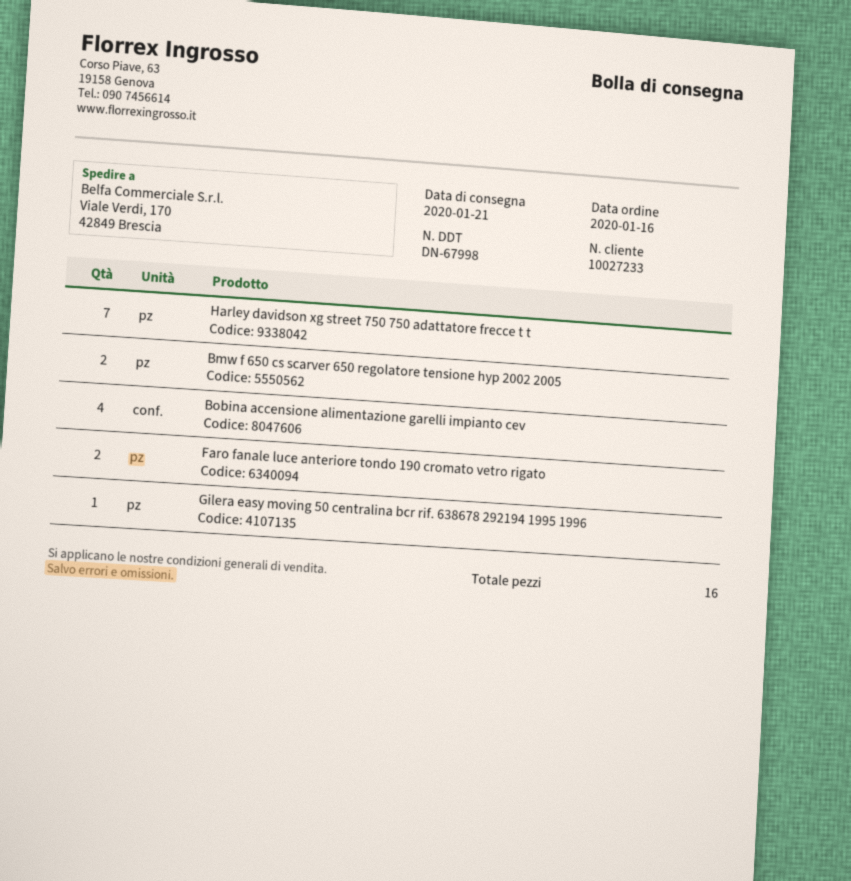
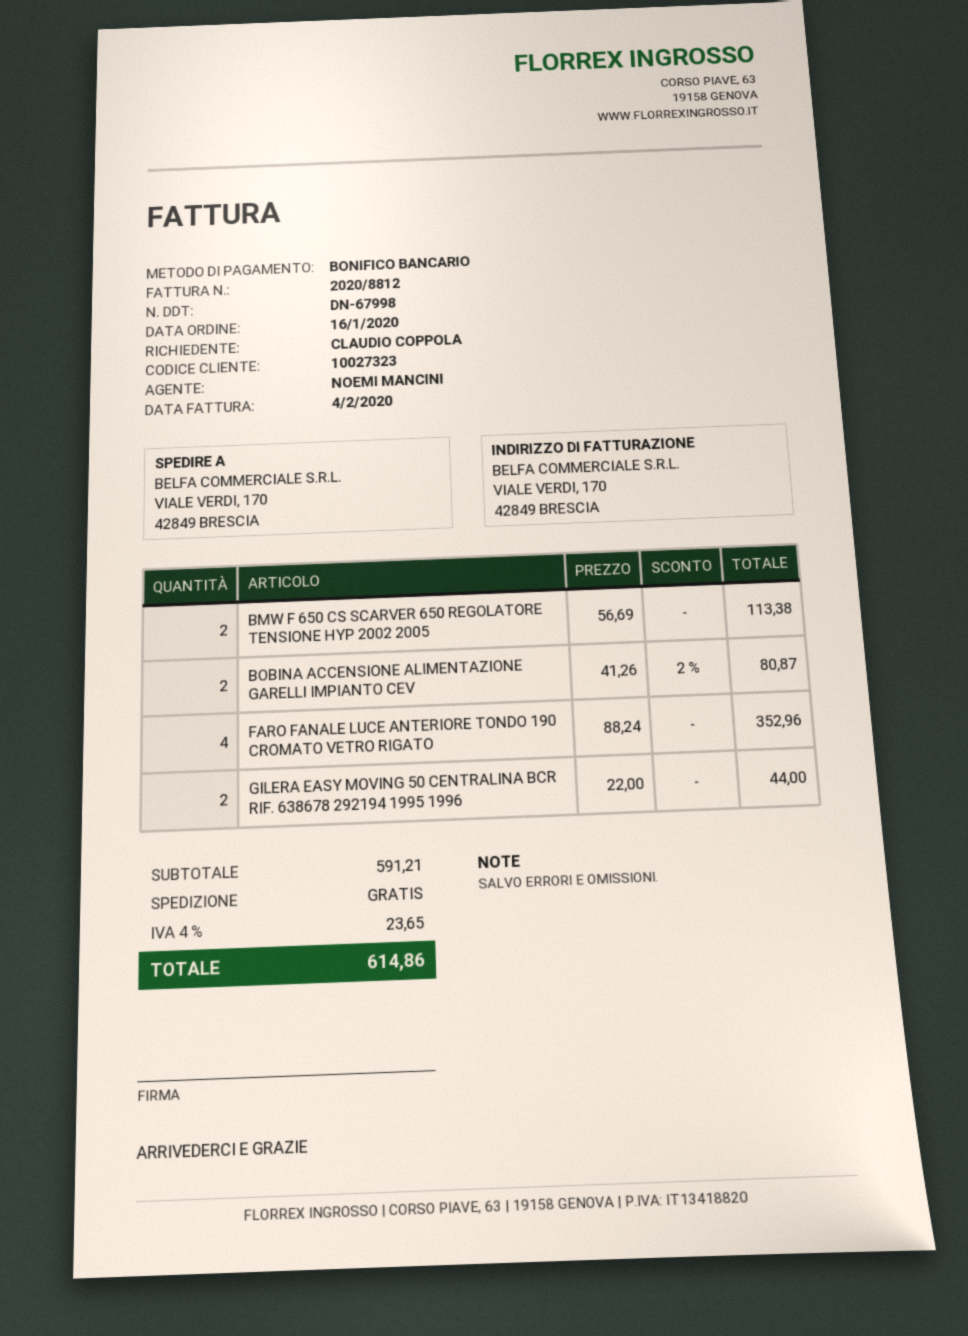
customer number: 10027233 -> 10027323
Harley davidson xg street 750 750 adattatore frecce t t: 7 -> none
Bobina accensione alimentazione garelli impianto cev: 4 -> 2
Faro fanale luce anteriore tondo 190 cromato vetro rigato: 2 -> 4
Gilera easy moving 50 centralina bcr rif. 638678 292194 1995 1996: 1 -> 2

